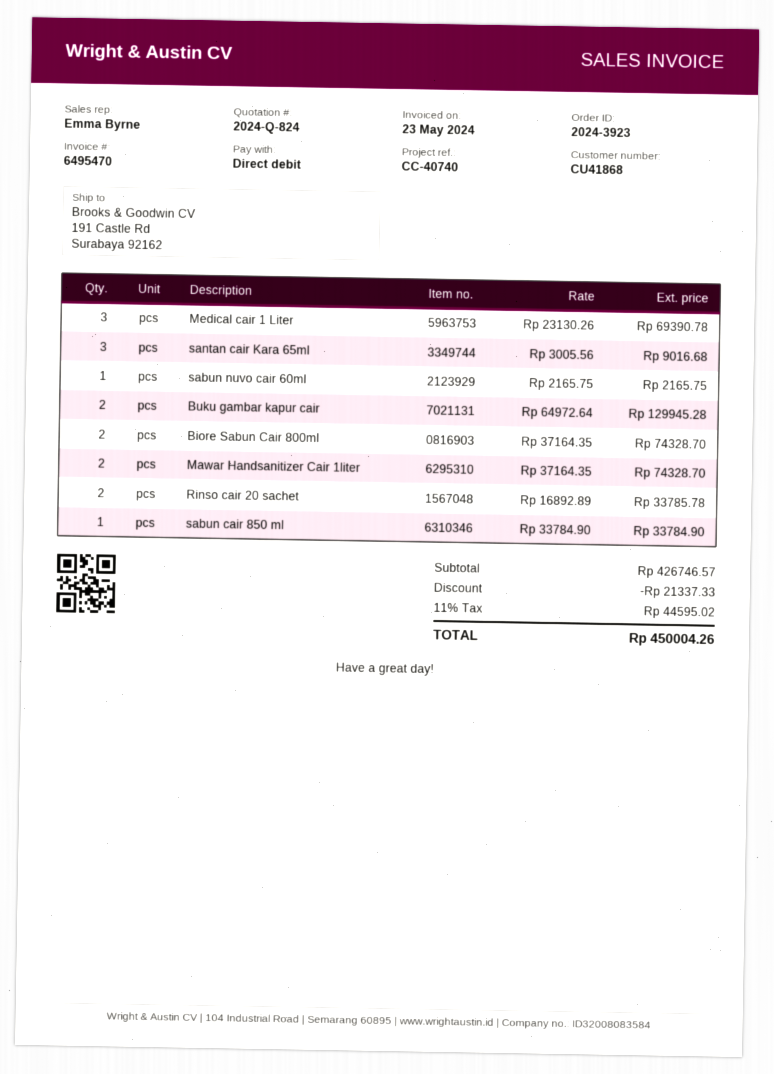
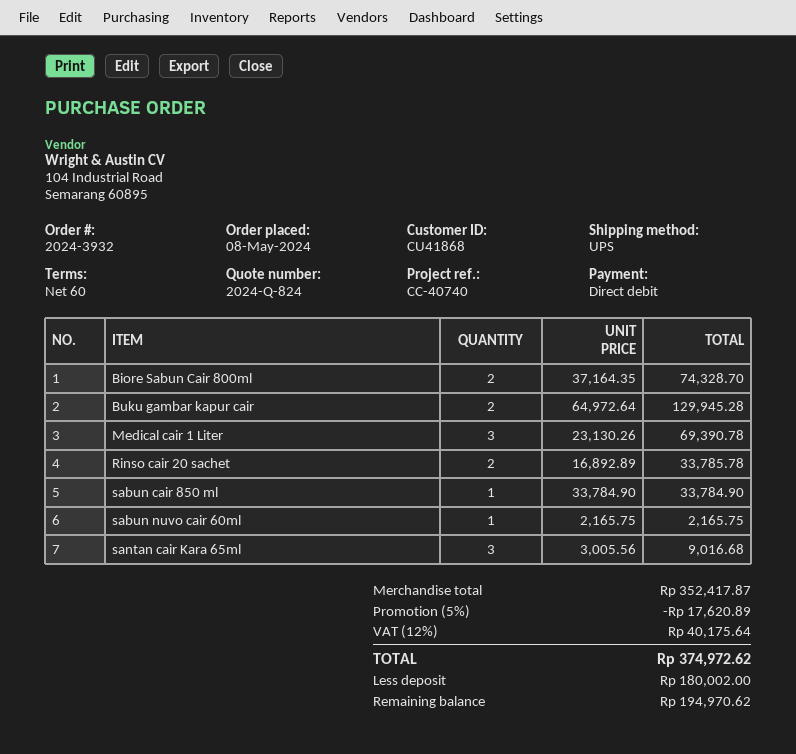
order number: 2024-3923 -> 2024-3932
Mawar Handsanitizer Cair 1liter: 2 x 37164.35 = 74328.70 -> none
subtotal: 426746.57 -> 352417.87
discount: 21337.33 -> 17620.89
tax: 11% = 44595.02 -> 12% = 40175.64
total: 450004.26 -> 374972.62

